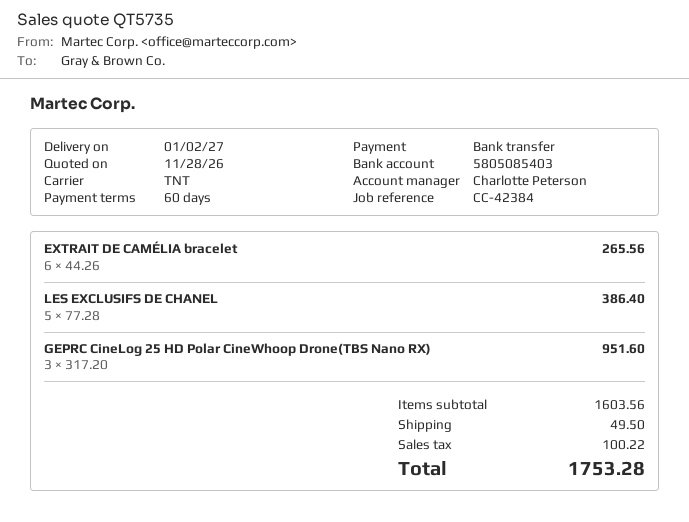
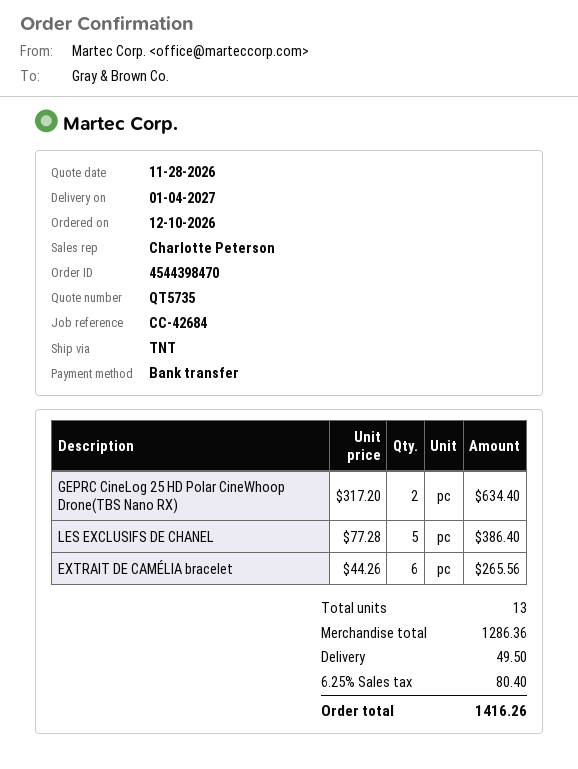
delivery date: 2027-01-02 -> 2027-01-04
reference: CC-42384 -> CC-42684
GEPRC CineLog 25 HD Polar CineWhoop Drone(TBS Nano RX): 3 x 317.20 = 951.60 -> 2 x 317.20 = 634.40
subtotal: 1603.56 -> 1286.36
tax: 100.22 -> 80.40
total: 1753.28 -> 1416.26

